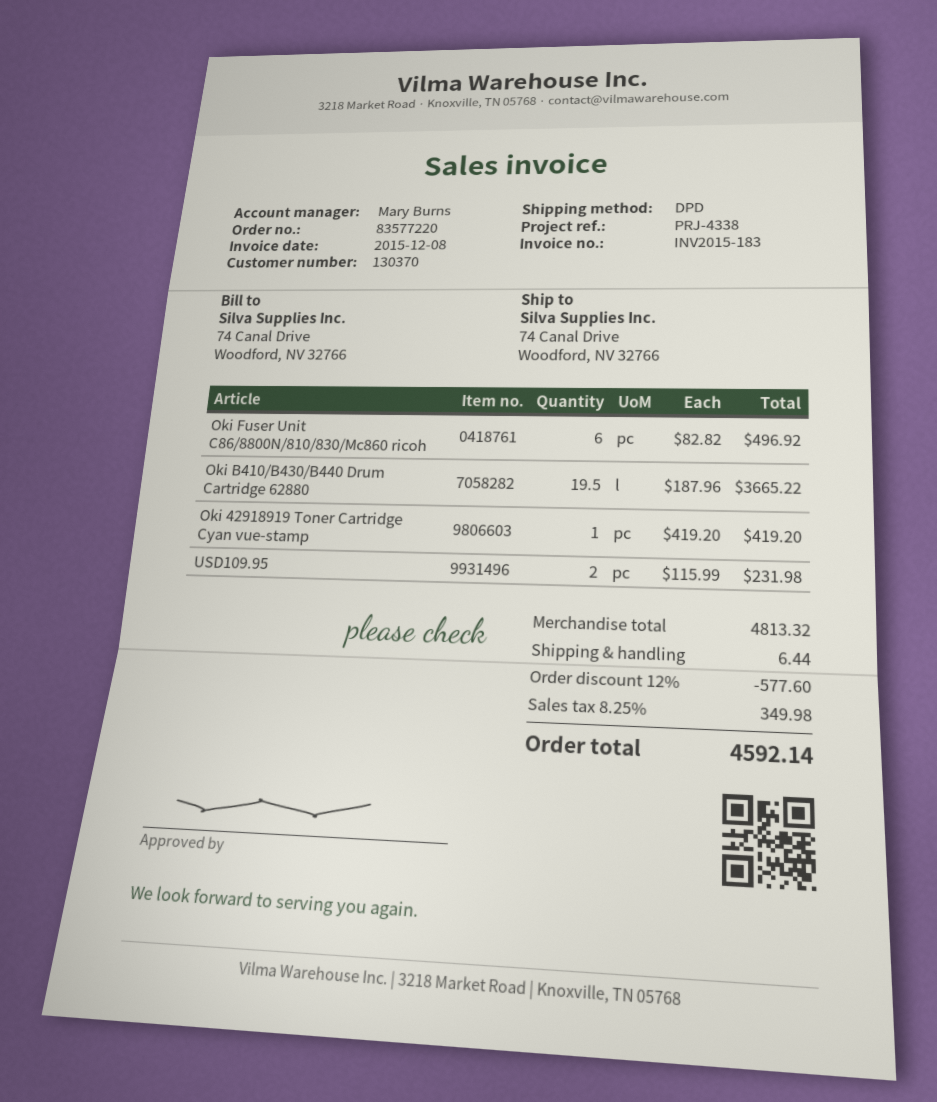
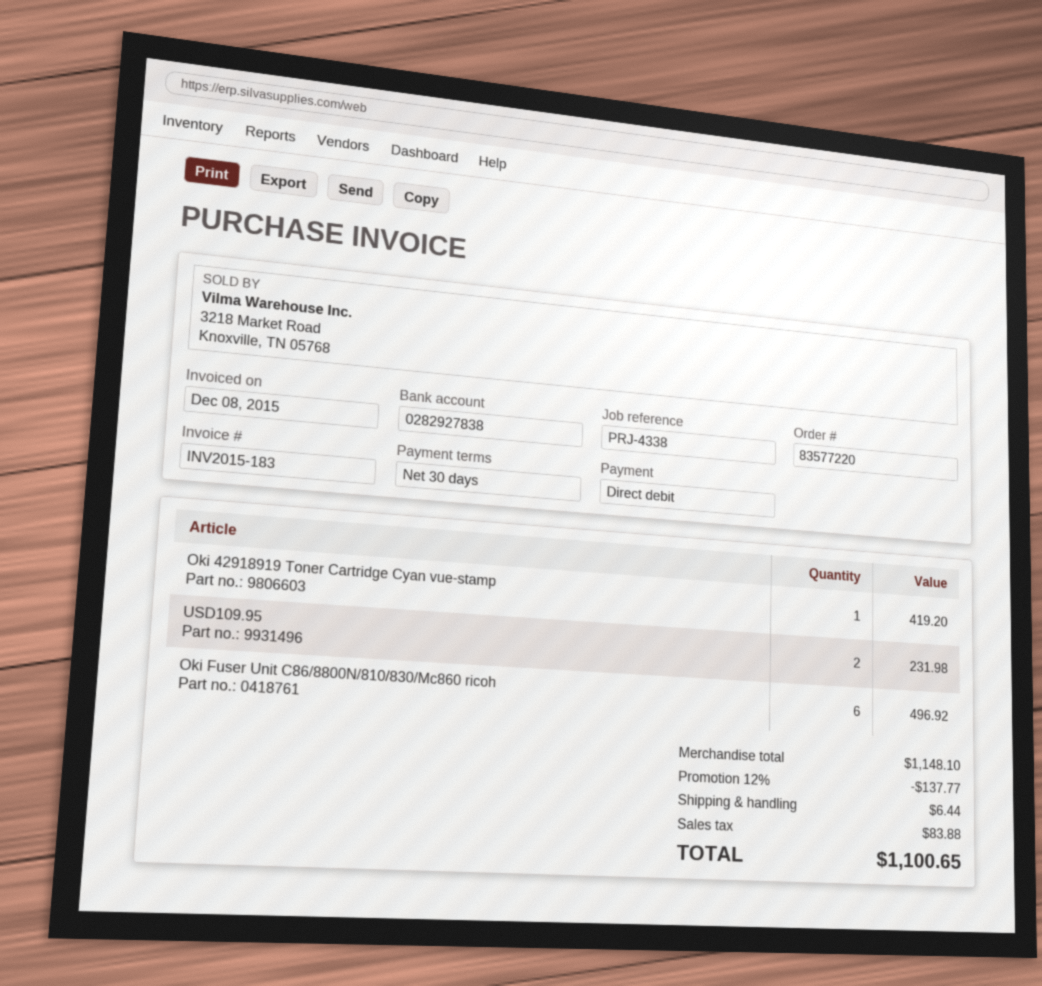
Oki B410/B430/B440 Drum Cartridge 62880: 19.5 for 3665.22 -> none
subtotal: 4813.32 -> 1148.10
discount: 12% = 577.60 -> 12% = 137.77
tax: 349.98 -> 83.88
total: 4592.14 -> 1100.65

